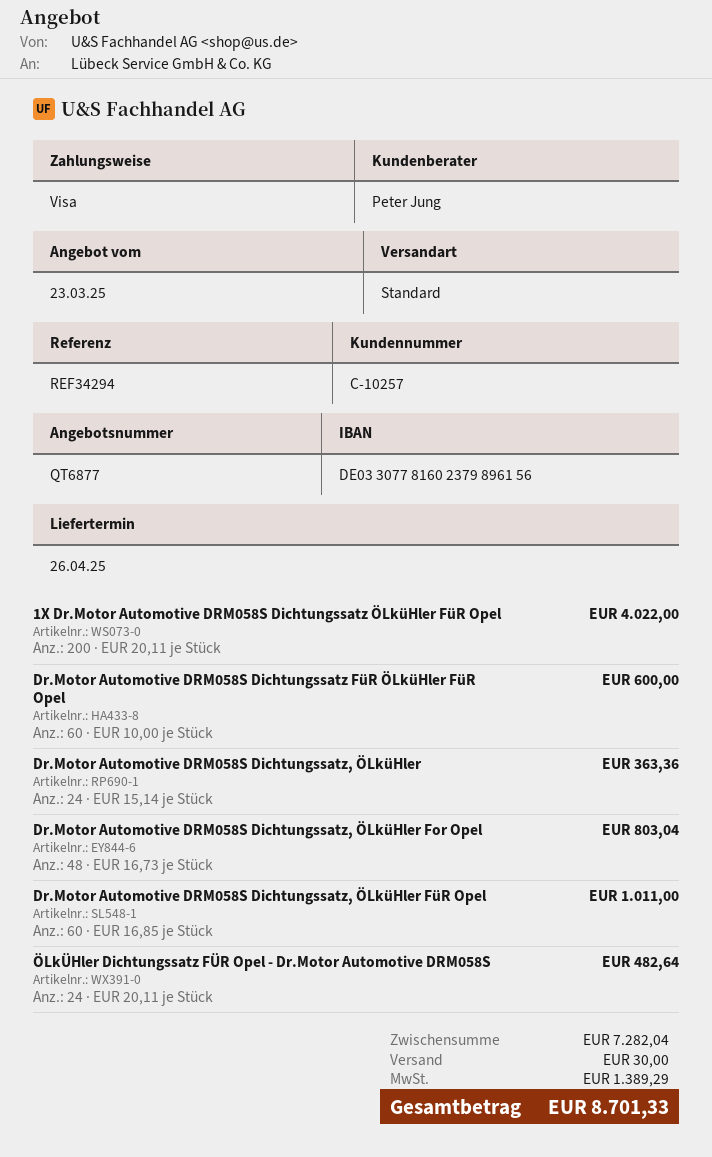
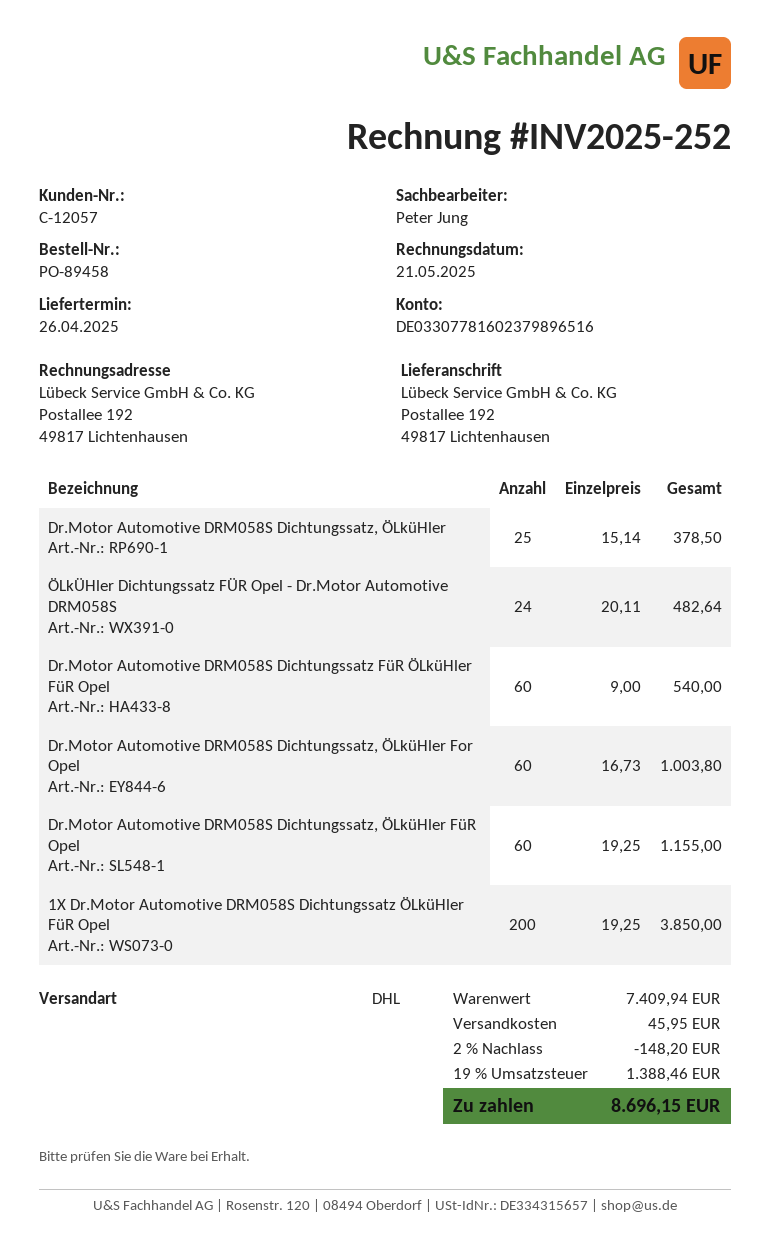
customer number: C-10257 -> C-12057
bank account: DE03307781602379896156 -> DE03307781602379896516
shipping method: standard -> DHL
1X Dr.Motor Automotive DRM058S Dichtungssatz ÖLküHler FüR Opel: 200 x 20.11 = 4022.00 -> 200 x 19.25 = 3850.00
Dr.Motor Automotive DRM058S Dichtungssatz FüR ÖLküHler FüR Opel: 60 x 10.00 = 600.00 -> 60 x 9.00 = 540.00
Dr.Motor Automotive DRM058S Dichtungssatz, ÖLküHler: 24 x 15.14 = 363.36 -> 25 x 15.14 = 378.50
Dr.Motor Automotive DRM058S Dichtungssatz, ÖLküHler For Opel: 48 x 16.73 = 803.04 -> 60 x 16.73 = 1003.80
Dr.Motor Automotive DRM058S Dichtungssatz, ÖLküHler FüR Opel: 60 x 16.85 = 1011.00 -> 60 x 19.25 = 1155.00
subtotal: 7282.04 -> 7409.94
discount: none -> 2% = 148.20
shipping: 30.00 -> 45.95
tax: 1389.29 -> 1388.46
total: 8701.33 -> 8696.15

